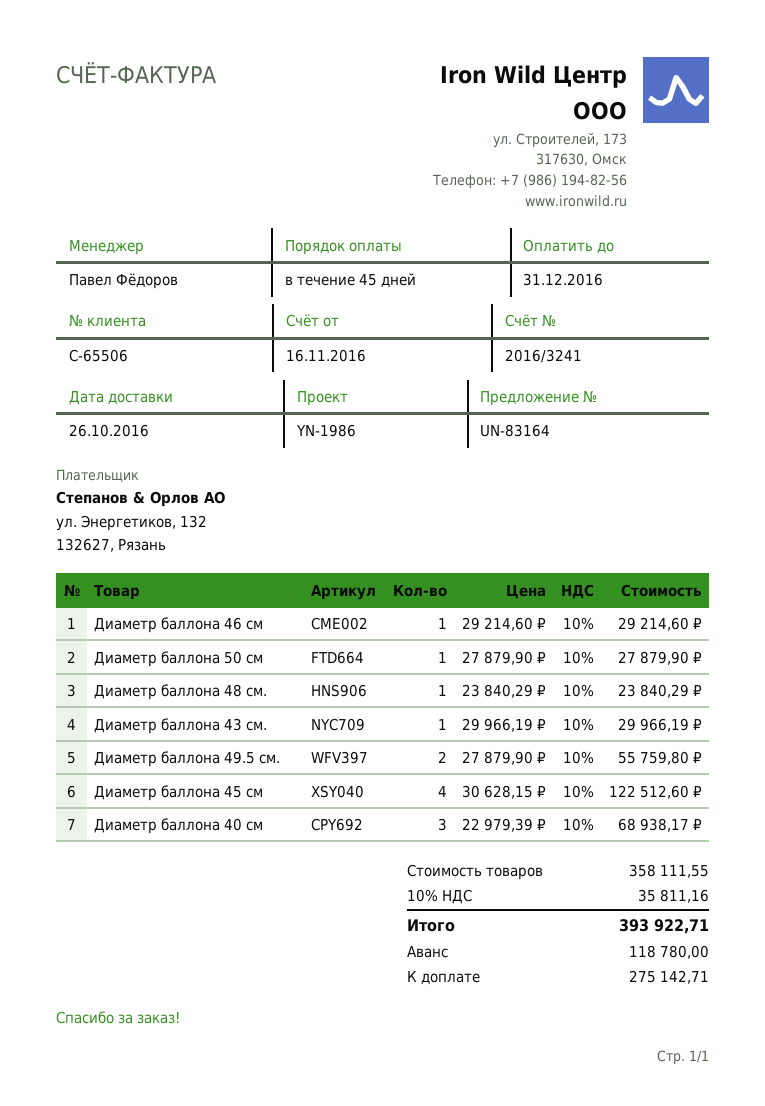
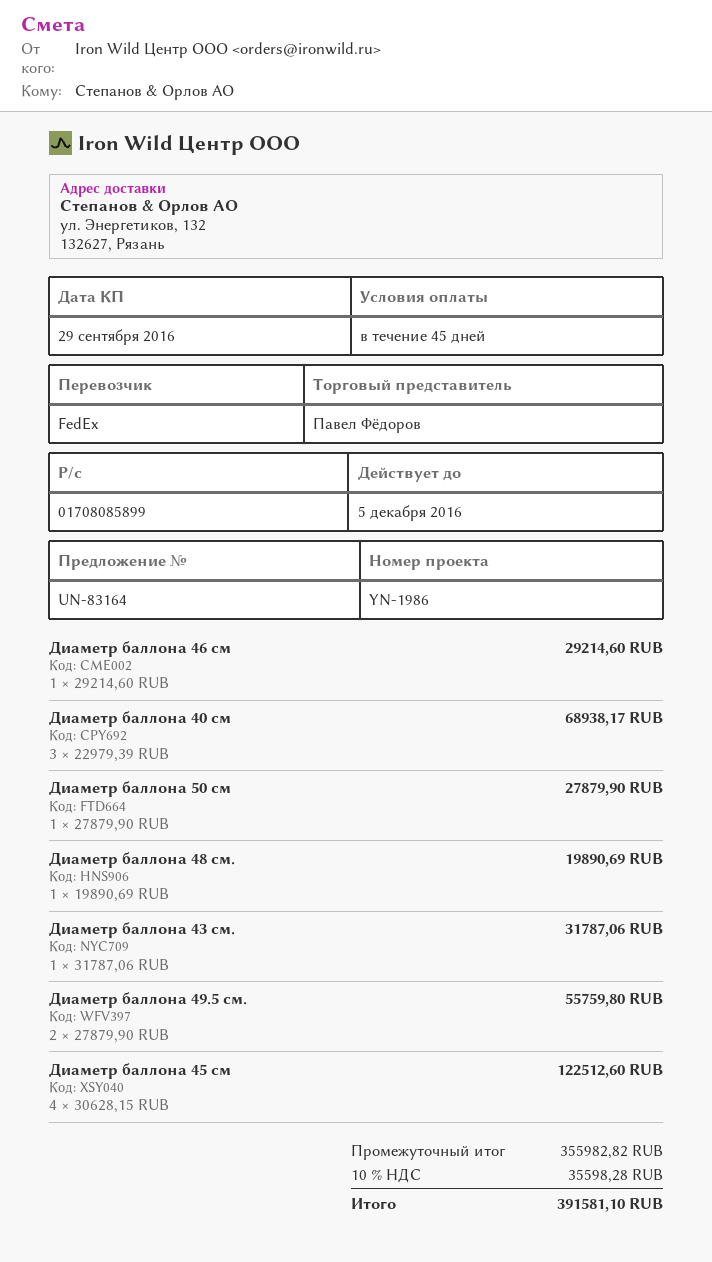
Диаметр баллона 48 см.: 1 x 23840.29 = 23840.29 -> 1 x 19890.69 = 19890.69
Диаметр баллона 43 см.: 1 x 29966.19 = 29966.19 -> 1 x 31787.06 = 31787.06
subtotal: 358111.55 -> 355982.82
tax: 10% = 35811.16 -> 10% = 35598.28
total: 393922.71 -> 391581.10

